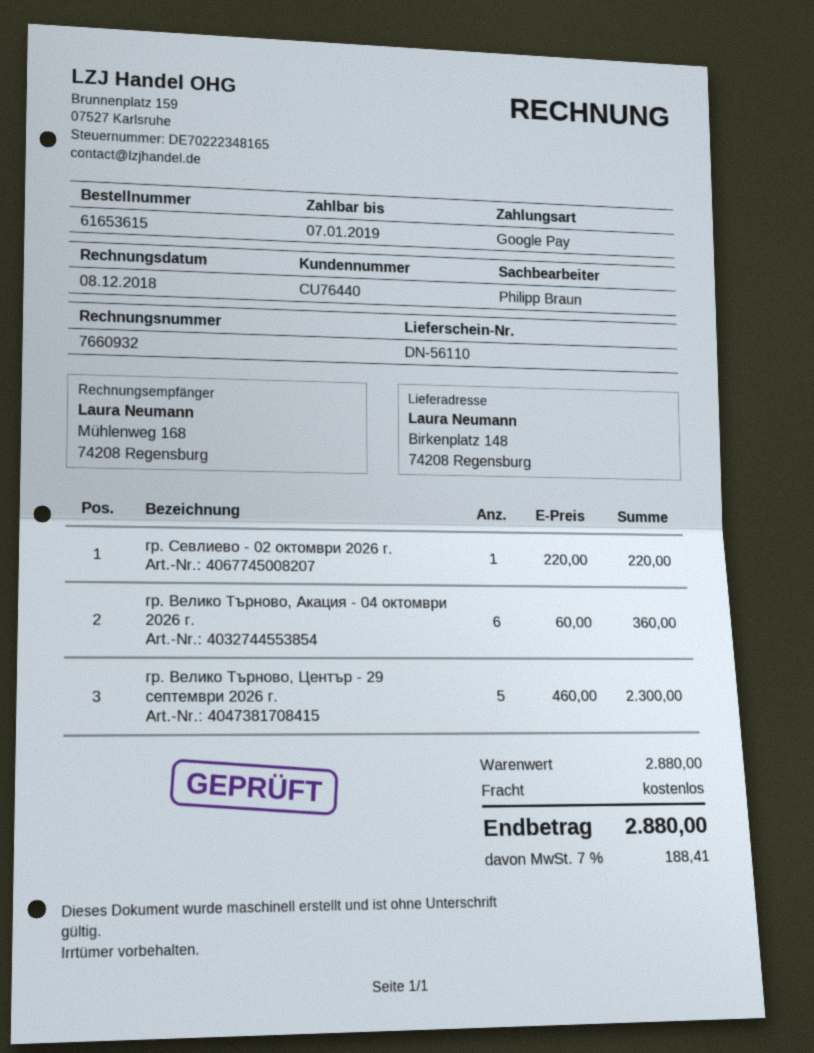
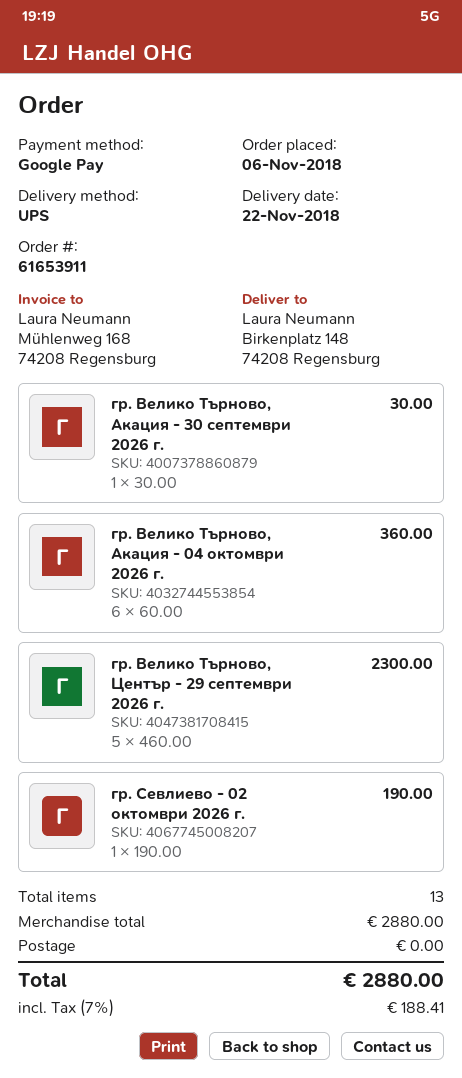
order number: 61653615 -> 61653911
гр. Севлиево - 02 октомври 2026 г.: 1 x 220.00 = 220.00 -> 1 x 190.00 = 190.00
гр. Велико Търново, Акация - 30 септември 2026 г.: none -> 1 x 30.00 = 30.00

